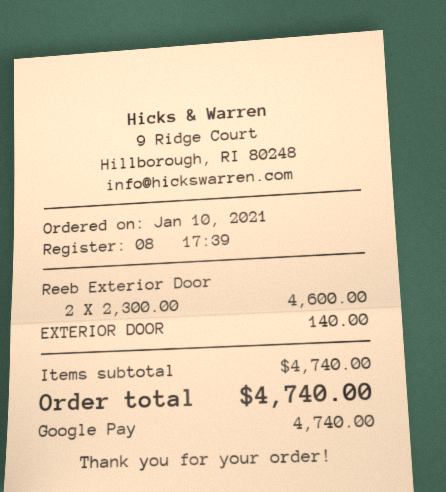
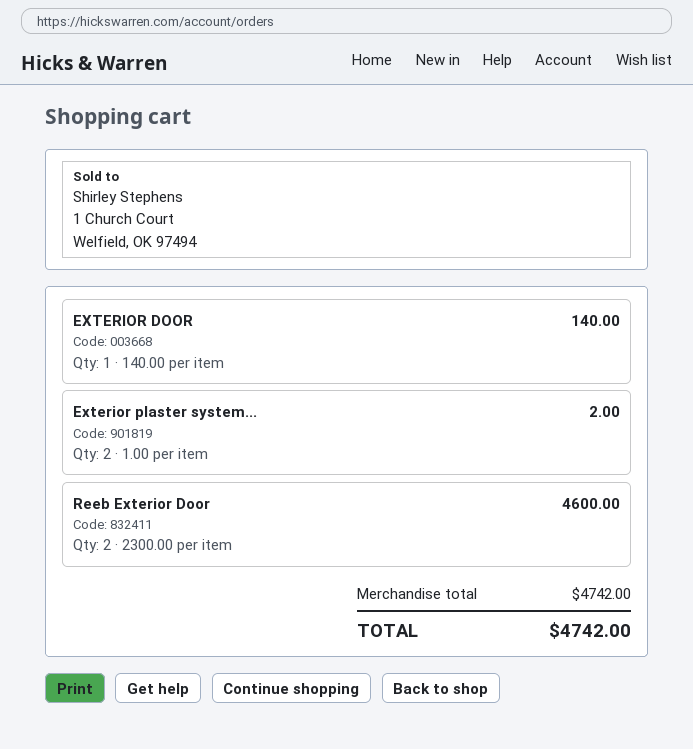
Exterior plaster system...: none -> 2 x 1.00 = 2.00
subtotal: 4740.00 -> 4742.00
total: 4740.00 -> 4742.00

